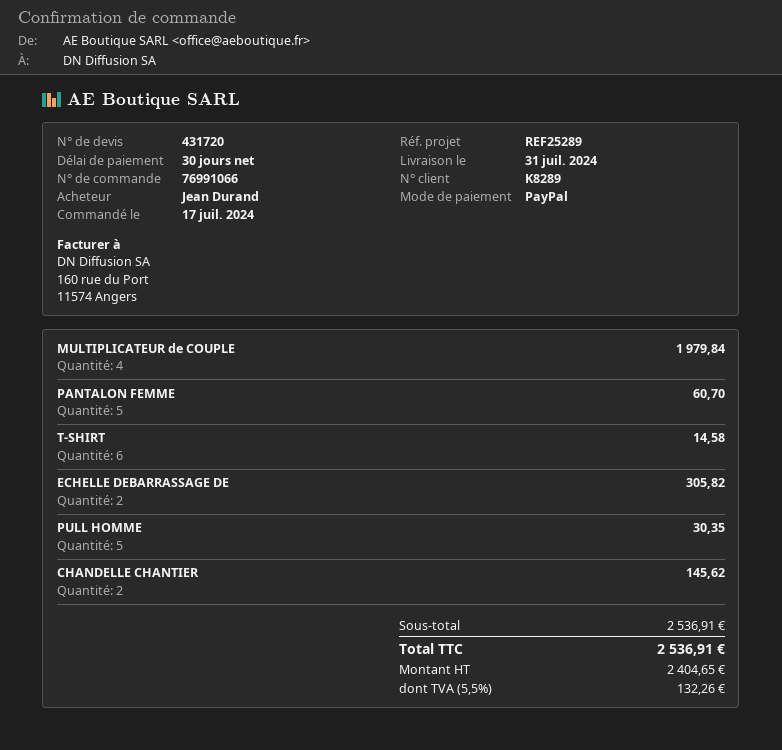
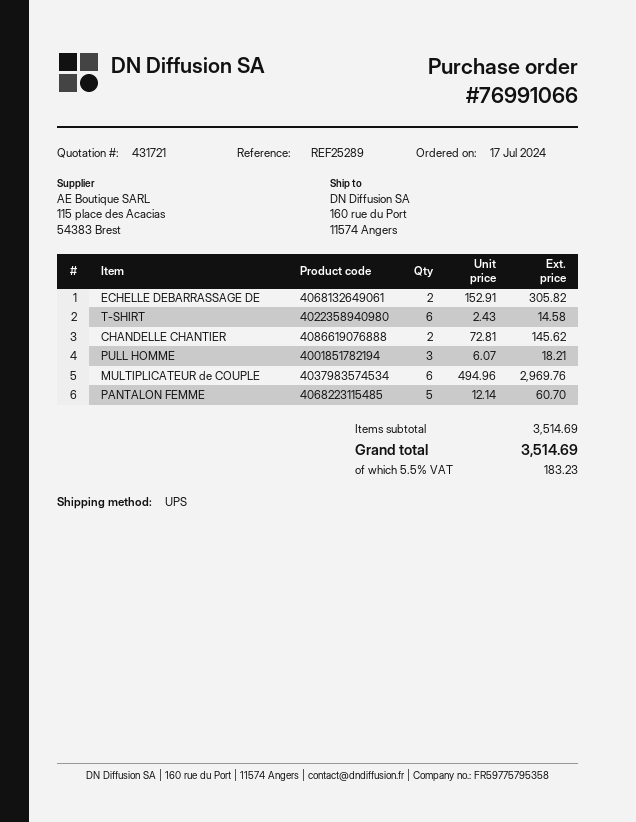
quote number: 431720 -> 431721
MULTIPLICATEUR de COUPLE: 4 for 1979.84 -> 6 for 2969.76
PULL HOMME: 5 for 30.35 -> 3 for 18.21
subtotal: 2536.91 -> 3514.69
tax: 5.5% = 132.26 -> 5.5% = 183.23
total: 2536.91 -> 3514.69

